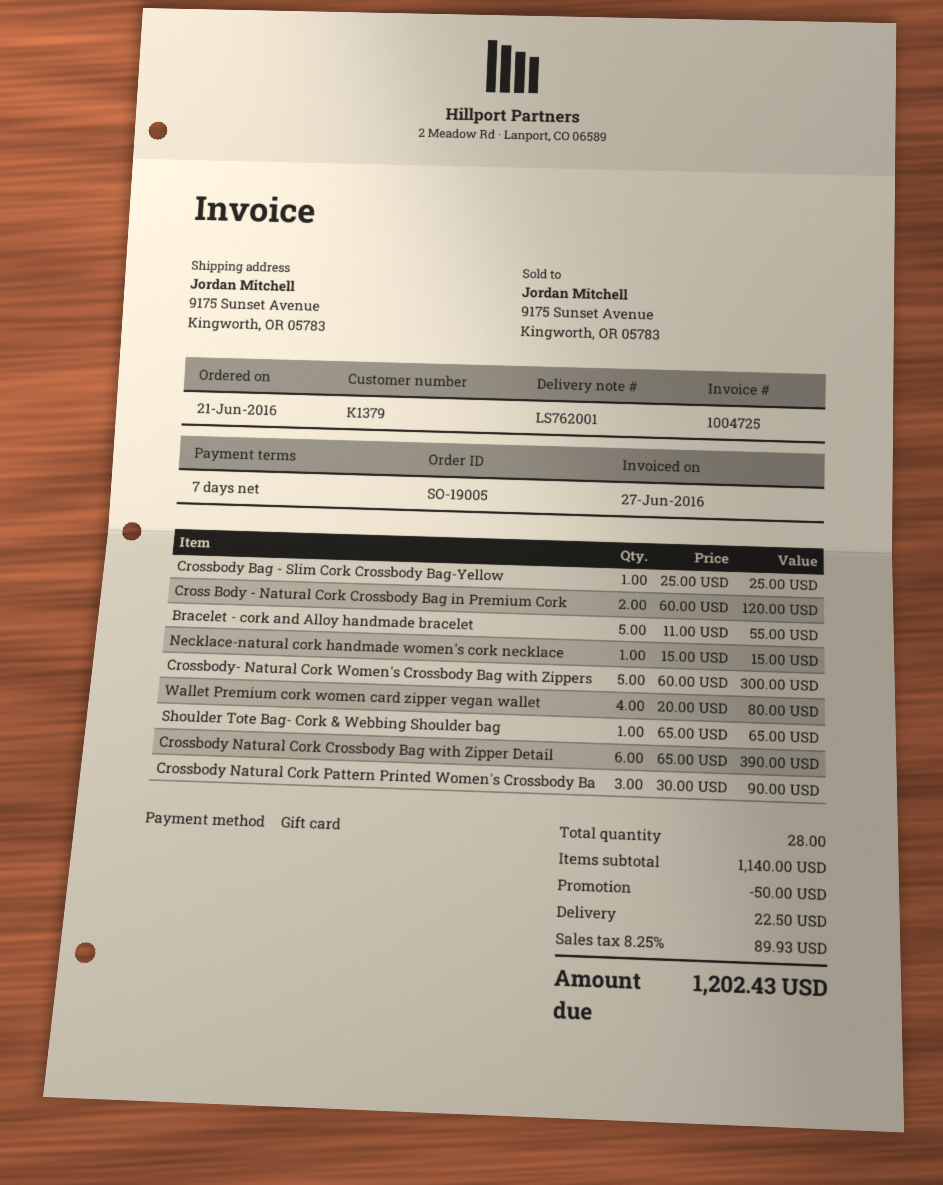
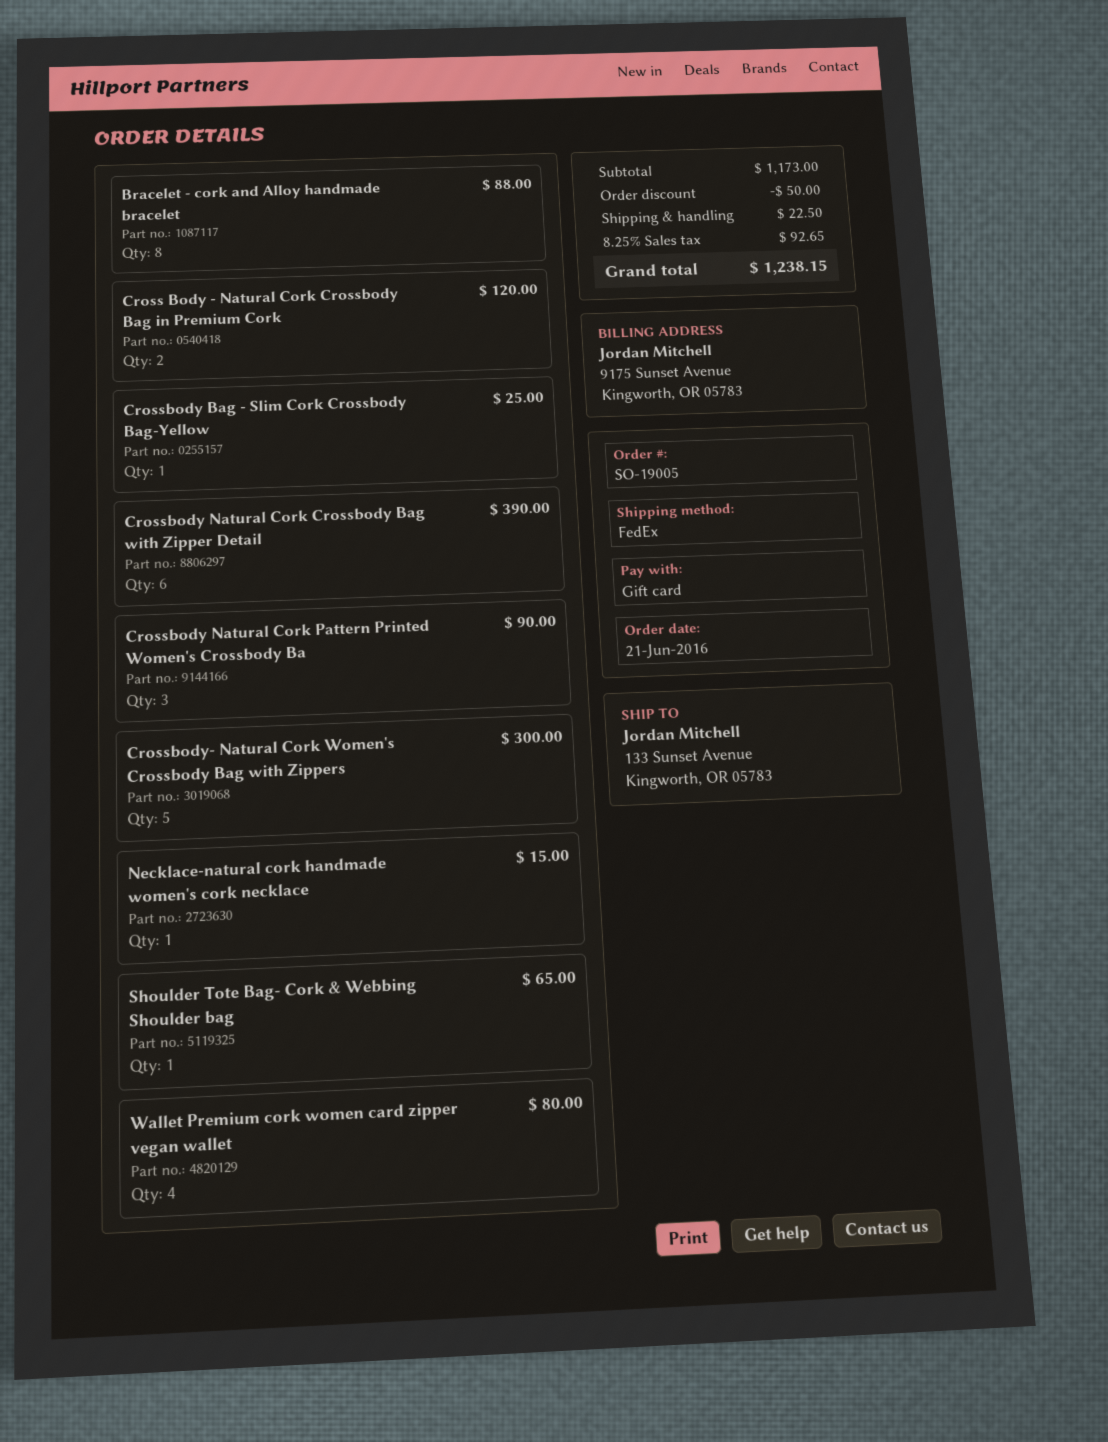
ship to: 9175 Sunset Avenue, Kingworth, OR 05783 -> 133 Sunset Avenue, Kingworth, OR 05783
Bracelet - cork and Alloy handmade bracelet: 5 for 55.00 -> 8 for 88.00
subtotal: 1140.00 -> 1173.00
tax: 8.25% = 89.93 -> 8.25% = 92.65
total: 1202.43 -> 1238.15

